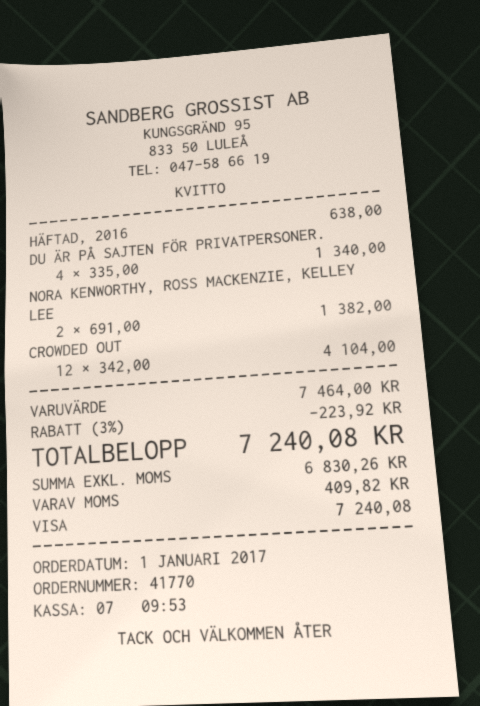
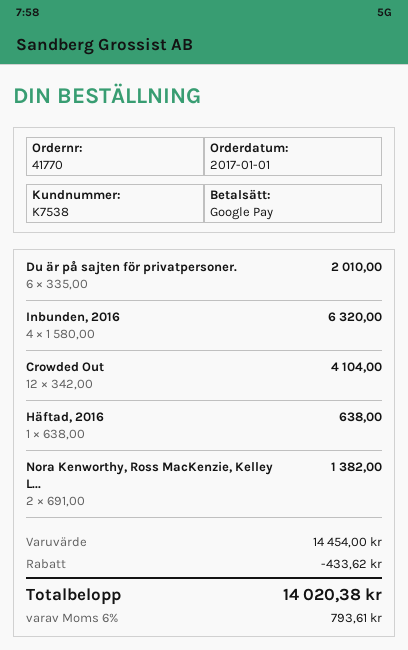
payment method: Visa -> Google Pay
DU ÄR PÅ SAJTEN FÖR PRIVATPERSONER.: 4 x 335.00 = 1340.00 -> 6 x 335.00 = 2010.00
Inbunden, 2016: none -> 4 x 1580.00 = 6320.00
subtotal: 7464.00 -> 14454.00
discount: 223.92 -> 433.62
tax: 409.82 -> 793.61
total: 7240.08 -> 14020.38

